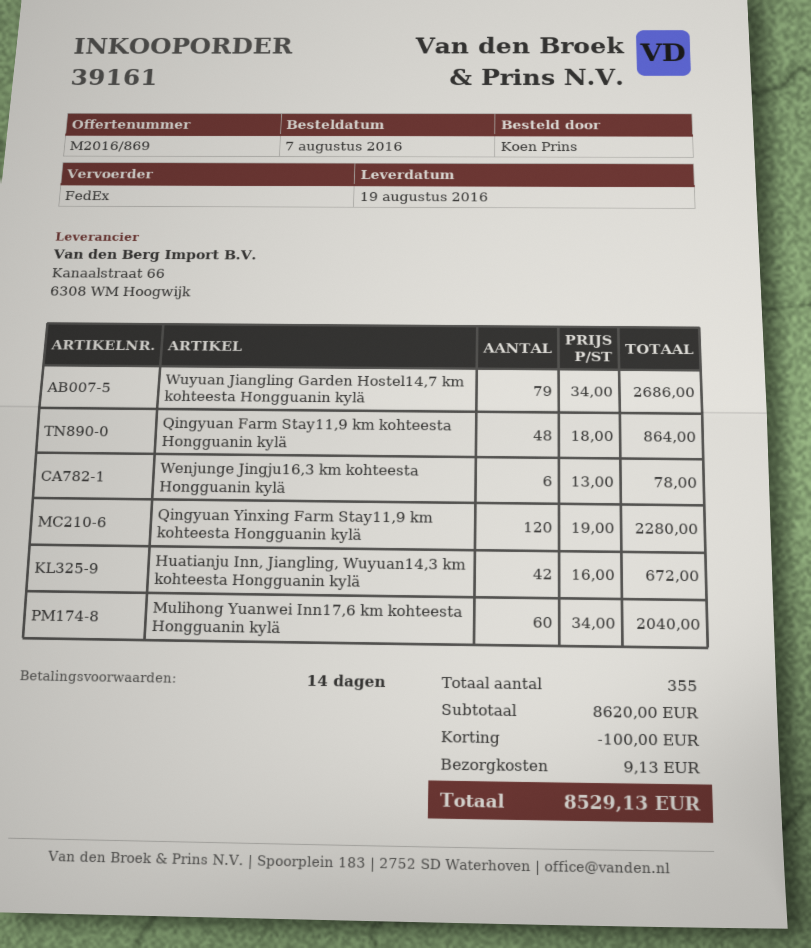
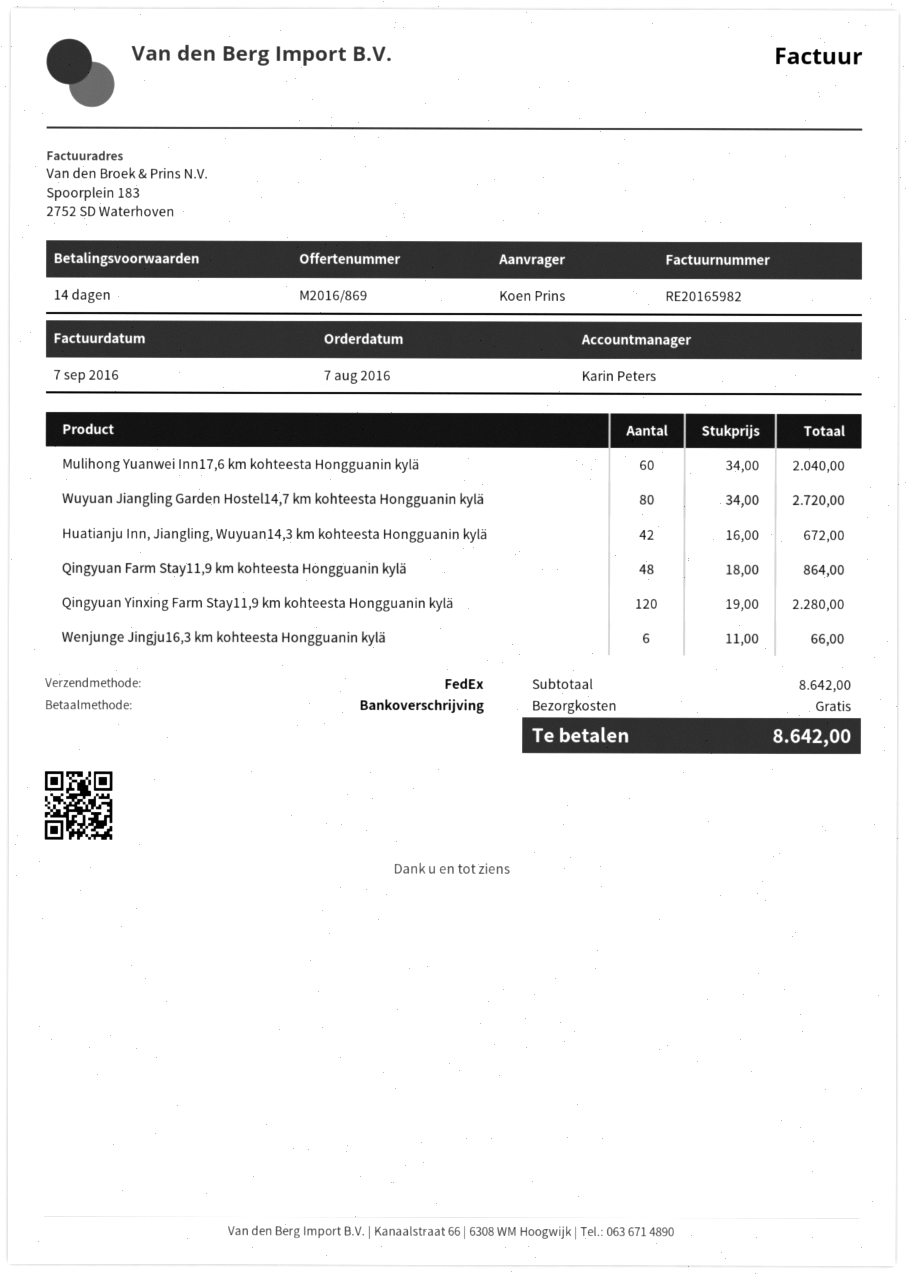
Wuyuan Jiangling Garden Hostel14,7 km kohteesta Hongguanin kylä: 79 x 34.00 = 2686.00 -> 80 x 34.00 = 2720.00
Wenjunge Jingju16,3 km kohteesta Hongguanin kylä: 6 x 13.00 = 78.00 -> 6 x 11.00 = 66.00
subtotal: 8620.00 -> 8642.00
discount: 100.00 -> none
shipping: 9.13 -> 0.00
total: 8529.13 -> 8642.00

